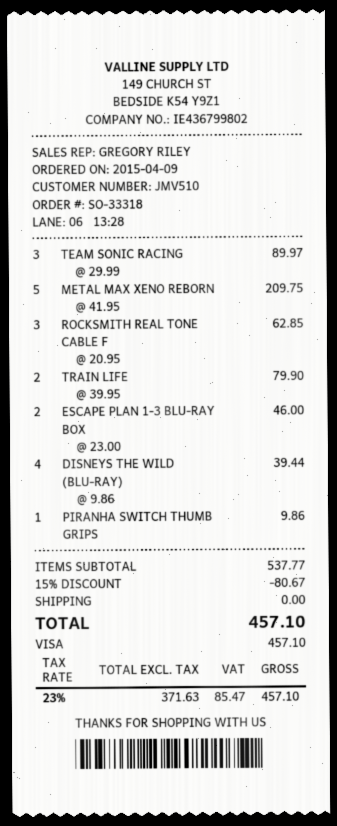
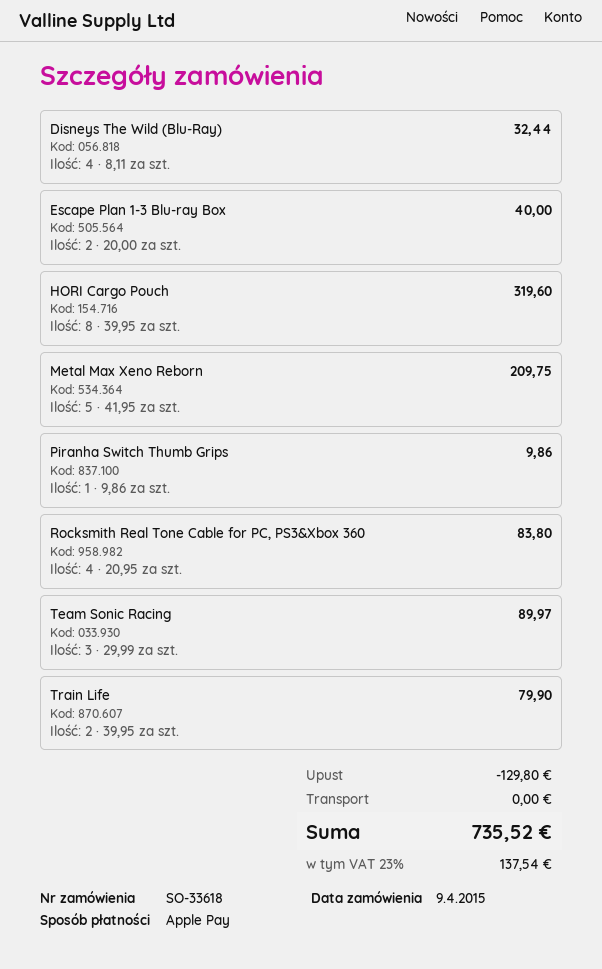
order number: SO-33318 -> SO-33618
payment method: Visa -> Apple Pay
ROCKSMITH REAL TONE CABLE F: 3 x 20.95 = 62.85 -> 4 x 20.95 = 83.80
ESCAPE PLAN 1-3 BLU-RAY BOX: 2 x 23.00 = 46.00 -> 2 x 20.00 = 40.00
DISNEYS THE WILD (BLU-RAY): 4 x 9.86 = 39.44 -> 4 x 8.11 = 32.44
HORI Cargo Pouch: none -> 8 x 39.95 = 319.60
discount: 80.67 -> 129.80
tax: 23% = 85.47 -> 23% = 137.54
total: 457.10 -> 735.52

